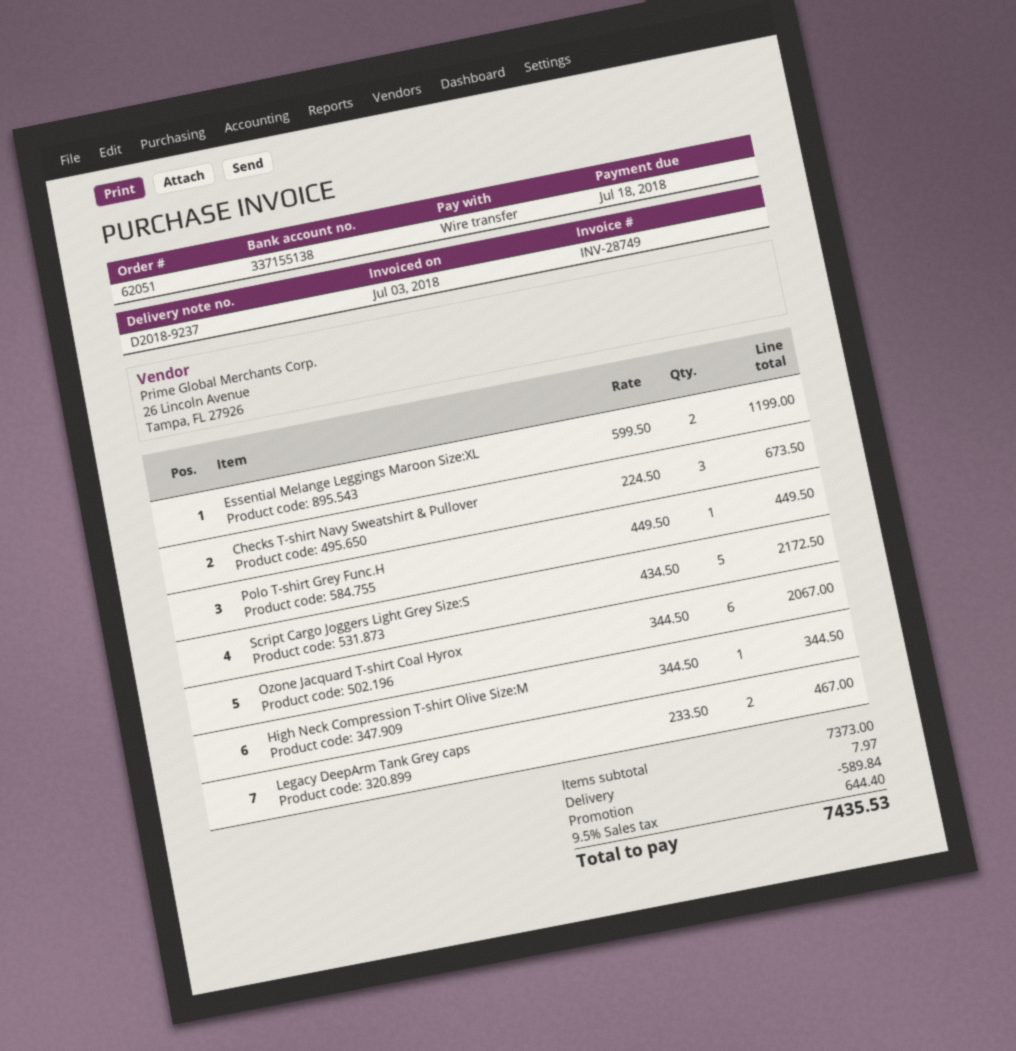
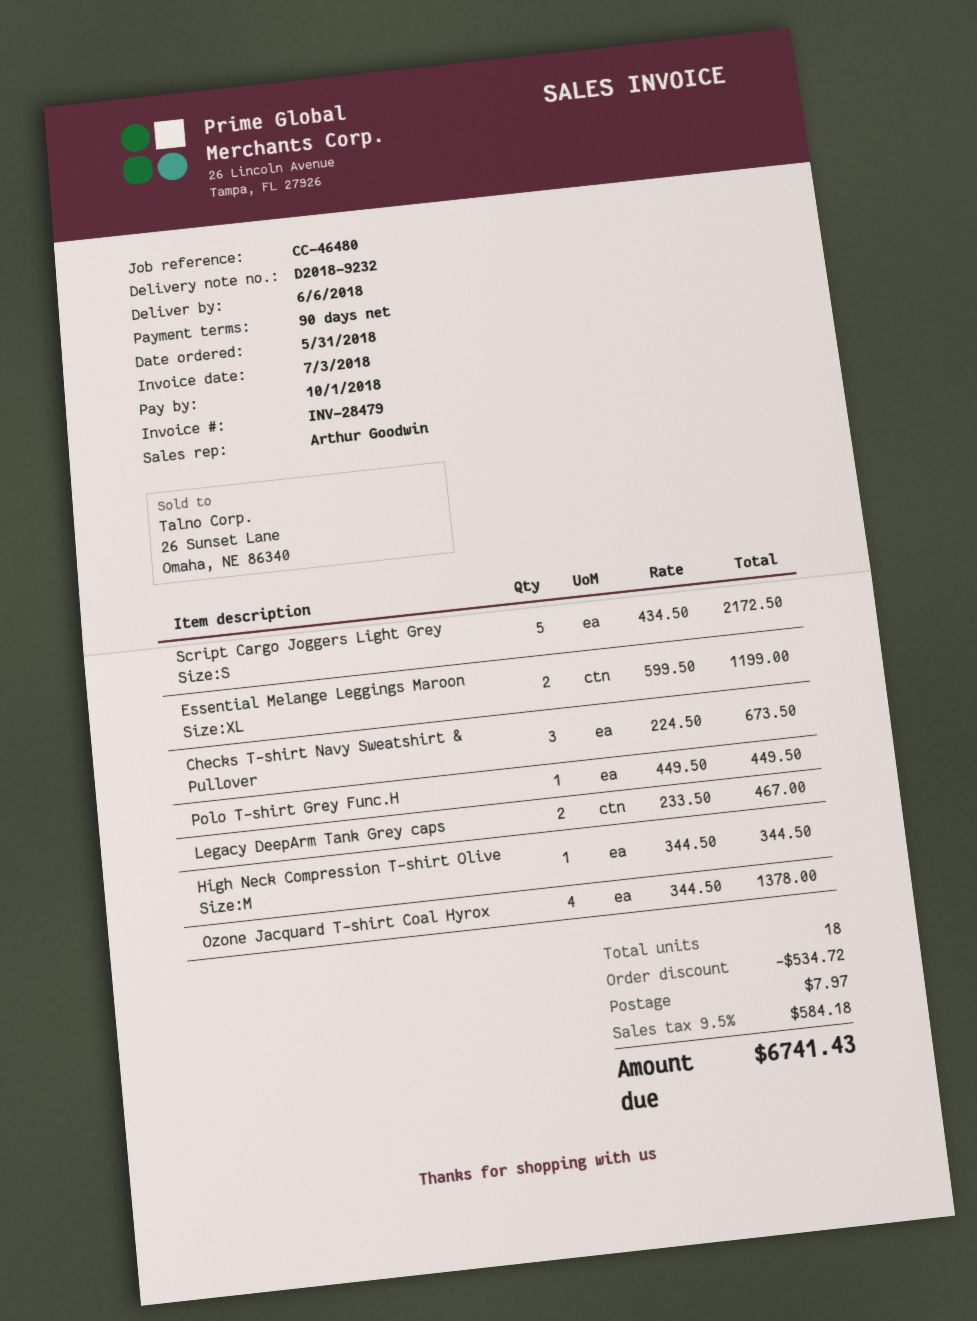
delivery note number: D2018-9237 -> D2018-9232
invoice number: INV-28749 -> INV-28479
due date: 2018-07-18 -> 2018-10-01
Ozone Jacquard T-shirt Coal Hyrox: 6 x 344.50 = 2067.00 -> 4 x 344.50 = 1378.00
discount: 589.84 -> 534.72
tax: 9.5% = 644.40 -> 9.5% = 584.18
total: 7435.53 -> 6741.43

